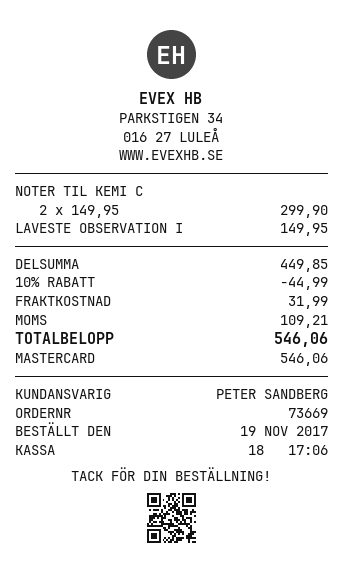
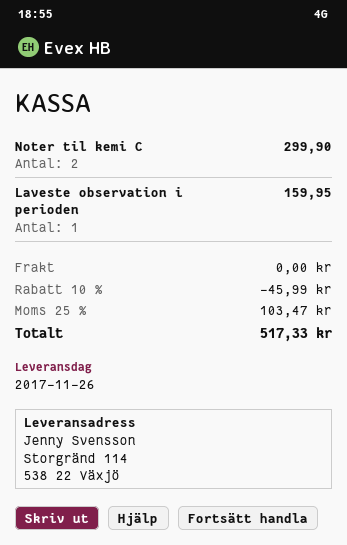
LAVESTE OBSERVATION I: 1 for 149.95 -> 1 for 159.95
discount: 10% = 44.99 -> 10% = 45.99
shipping: 31.99 -> 0.00
tax: 109.21 -> 103.47
total: 546.06 -> 517.33

